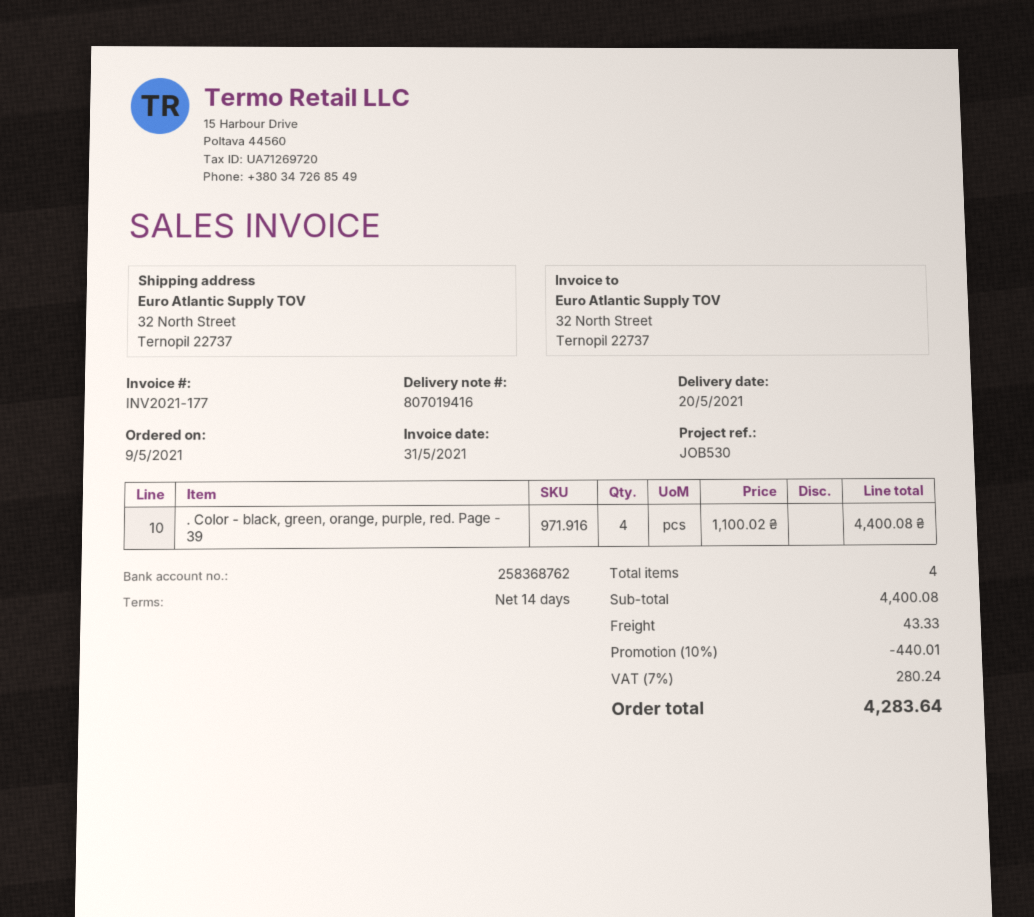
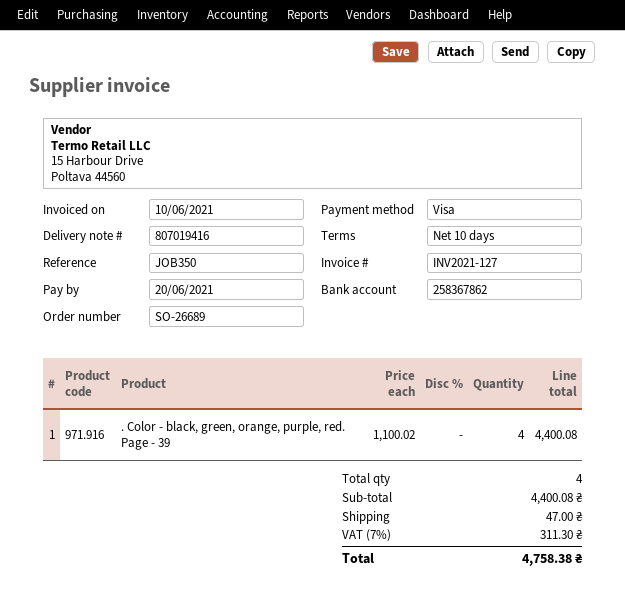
invoice number: INV2021-177 -> INV2021-127
invoice date: 2021-05-31 -> 2021-06-10
payment terms: 14 days -> 10 days
reference: JOB530 -> JOB350
bank account: 258368762 -> 258367862
discount: 10% = 440.01 -> none
shipping: 43.33 -> 47.00
tax: 7% = 280.24 -> 7% = 311.30
total: 4283.64 -> 4758.38

